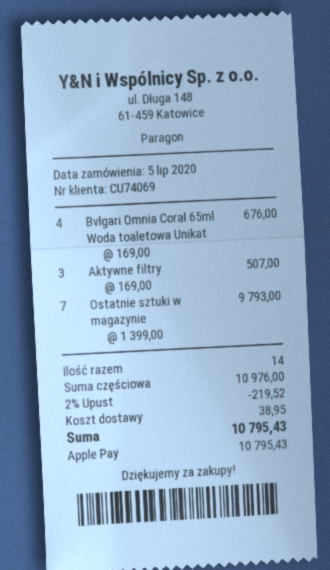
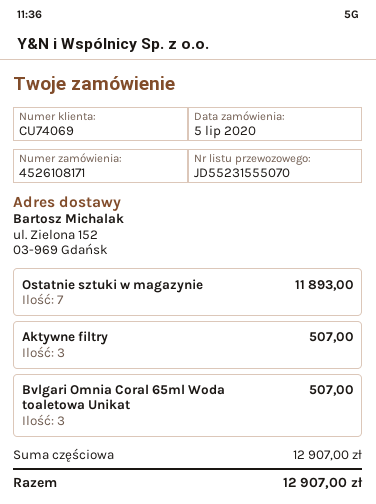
Bvlgari Omnia Coral 65ml Woda toaletowa Unikat: 4 for 676.00 -> 3 for 507.00
Ostatnie sztuki w magazynie: 7 for 9793.00 -> 7 for 11893.00
subtotal: 10976.00 -> 12907.00
discount: 2% = 219.52 -> none
shipping: 38.95 -> none
total: 10795.43 -> 12907.00

